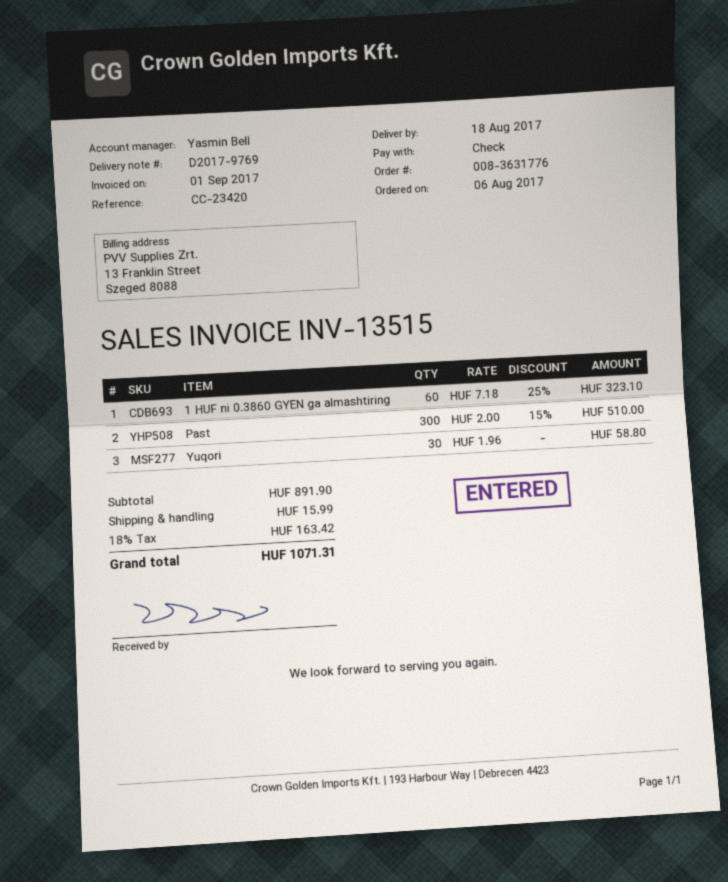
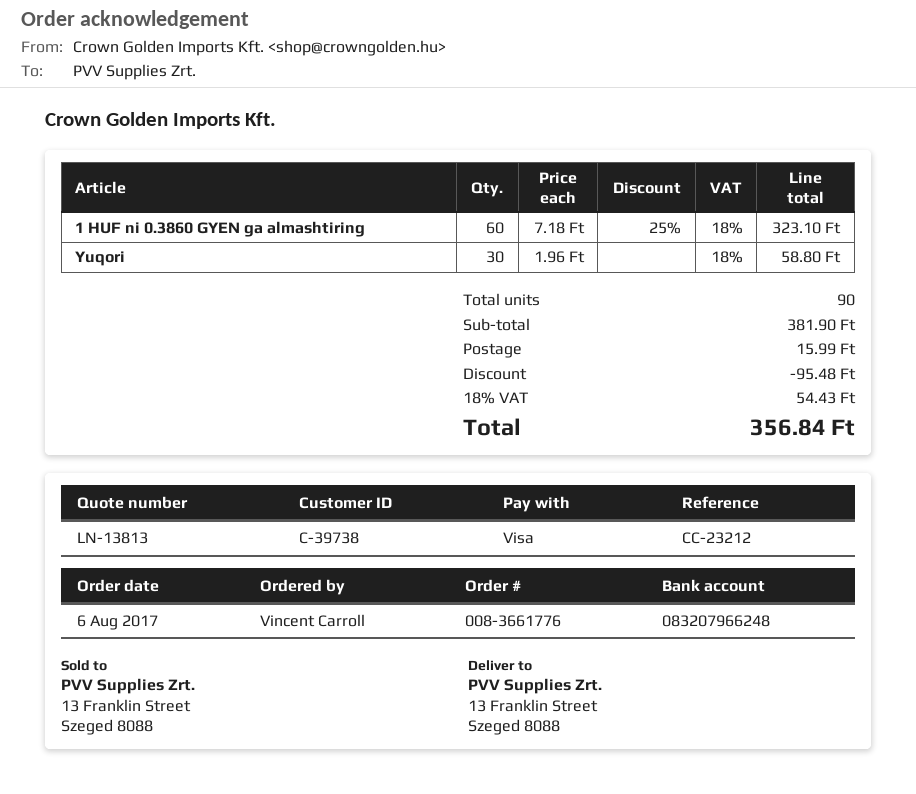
order number: 008-3631776 -> 008-3661776
reference: CC-23420 -> CC-23212
payment method: cheque -> Visa
Past: 300 x 2.00 - 15% = 510.00 -> none
subtotal: 891.90 -> 381.90
discount: none -> 95.48
tax: 18% = 163.42 -> 18% = 54.43
total: 1071.31 -> 356.84

